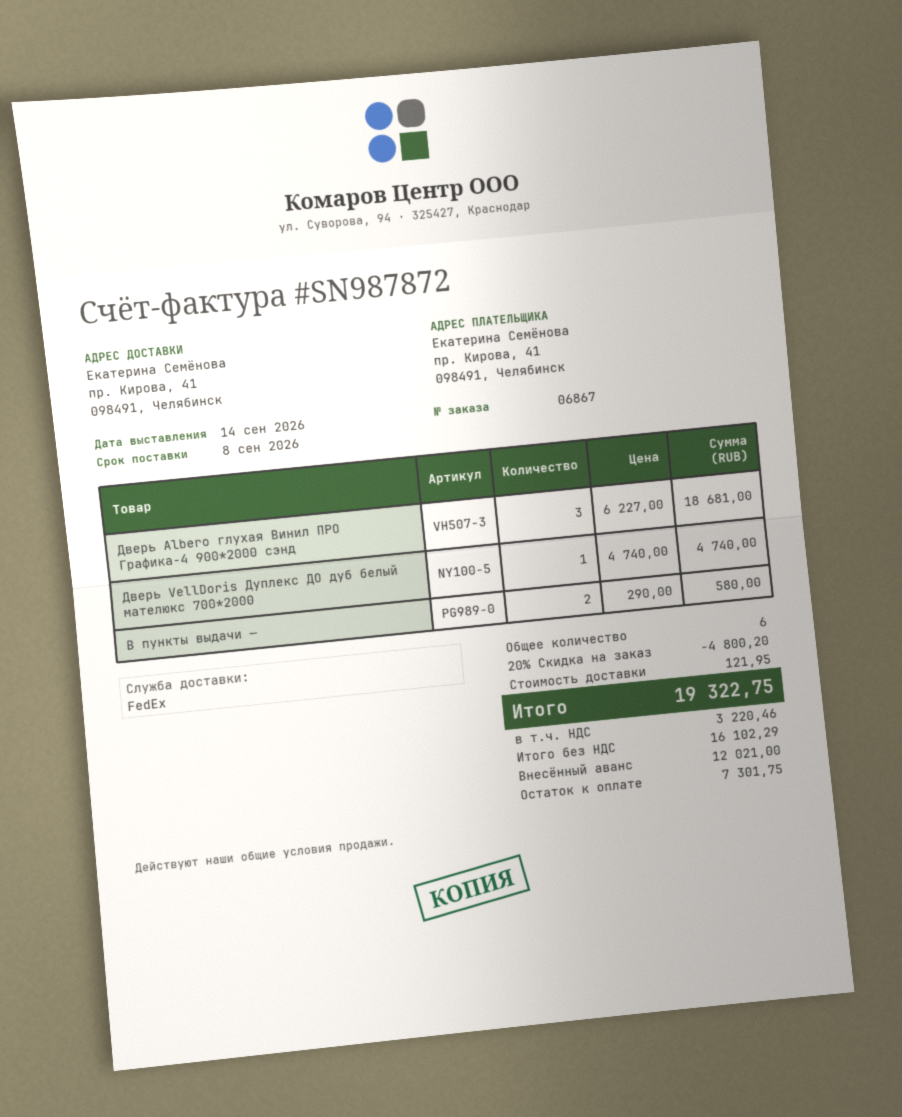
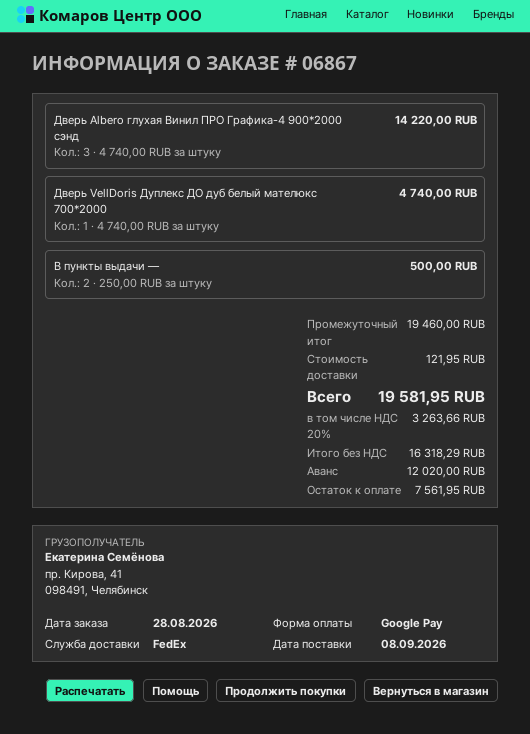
Дверь Albero глухая Винил ПРО Графика-4 900*2000 сэнд: 3 x 6227.00 = 18681.00 -> 3 x 4740.00 = 14220.00
В пункты выдачи —: 2 x 290.00 = 580.00 -> 2 x 250.00 = 500.00
discount: 20% = 4800.20 -> none
net: 16102.29 -> 16318.29
tax: 3220.46 -> 3263.66
total: 19322.75 -> 19581.95
deposit: 12021.00 -> 12020.00
balance: 7301.75 -> 7561.95

